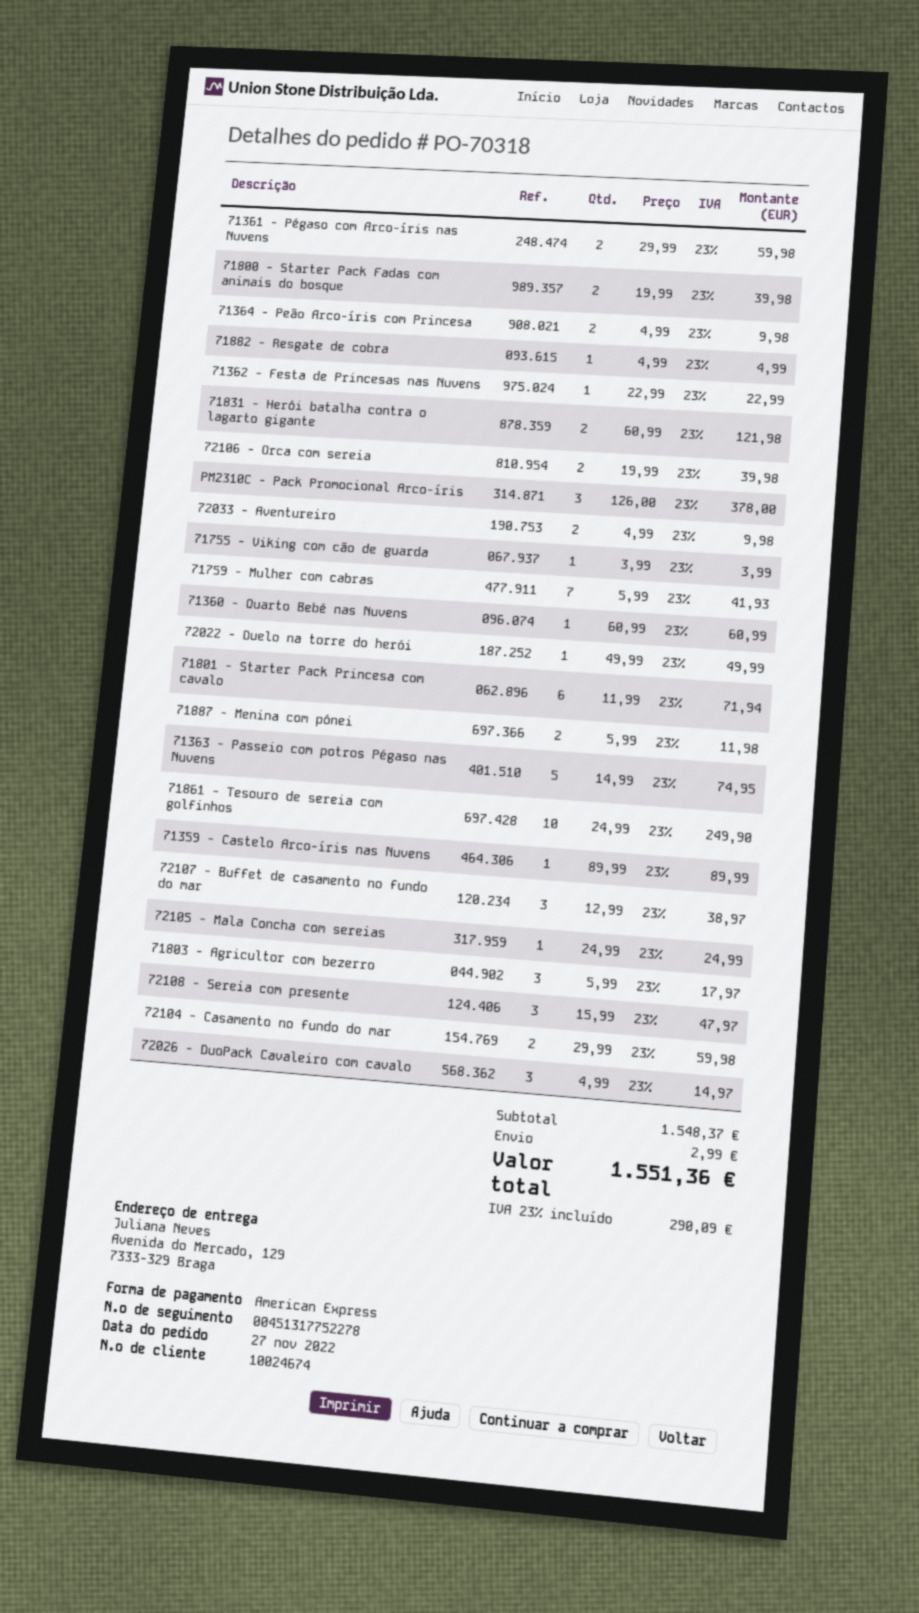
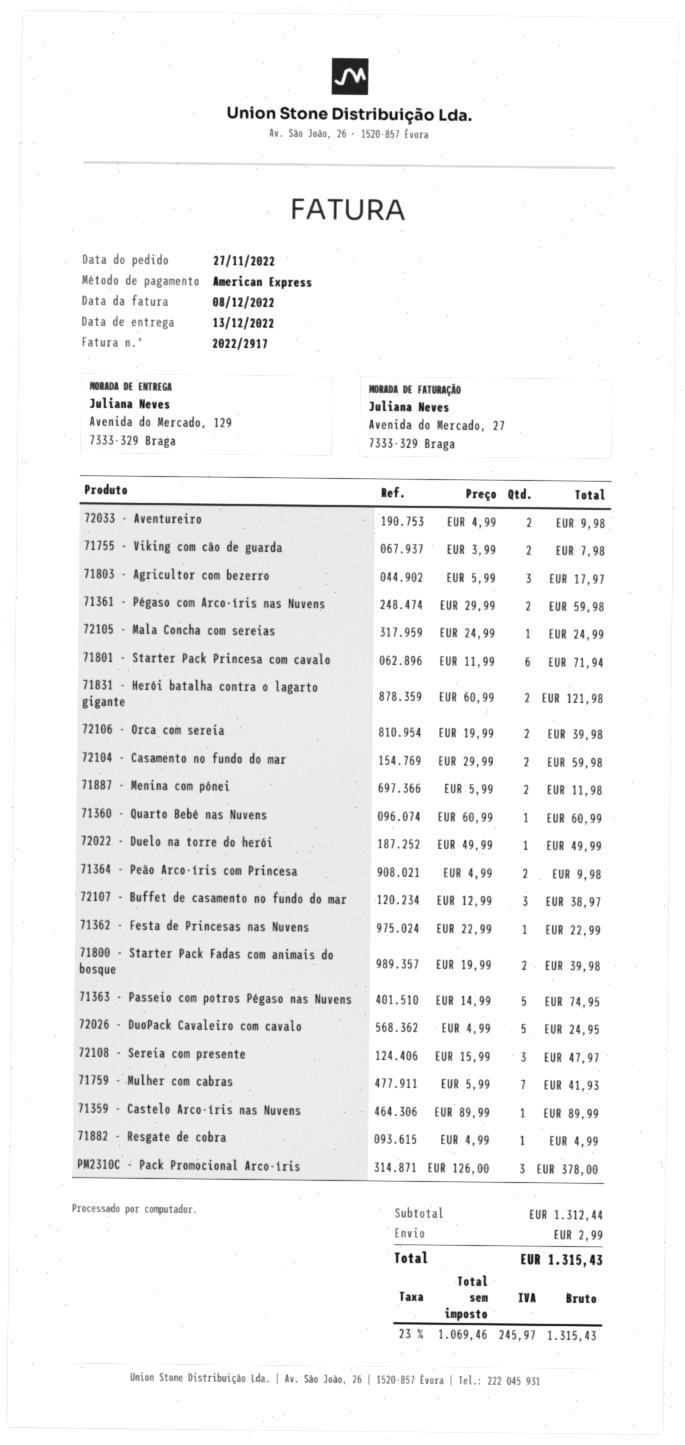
71755 - Viking com cão de guarda: 1 x 3.99 = 3.99 -> 2 x 3.99 = 7.98
71861 - Tesouro de sereia com golfinhos: 10 x 24.99 = 249.90 -> none
72026 - DuoPack Cavaleiro com cavalo: 3 x 4.99 = 14.97 -> 5 x 4.99 = 24.95
subtotal: 1548.37 -> 1312.44
tax: 23% = 290.09 -> 23% = 245.97
total: 1551.36 -> 1315.43

